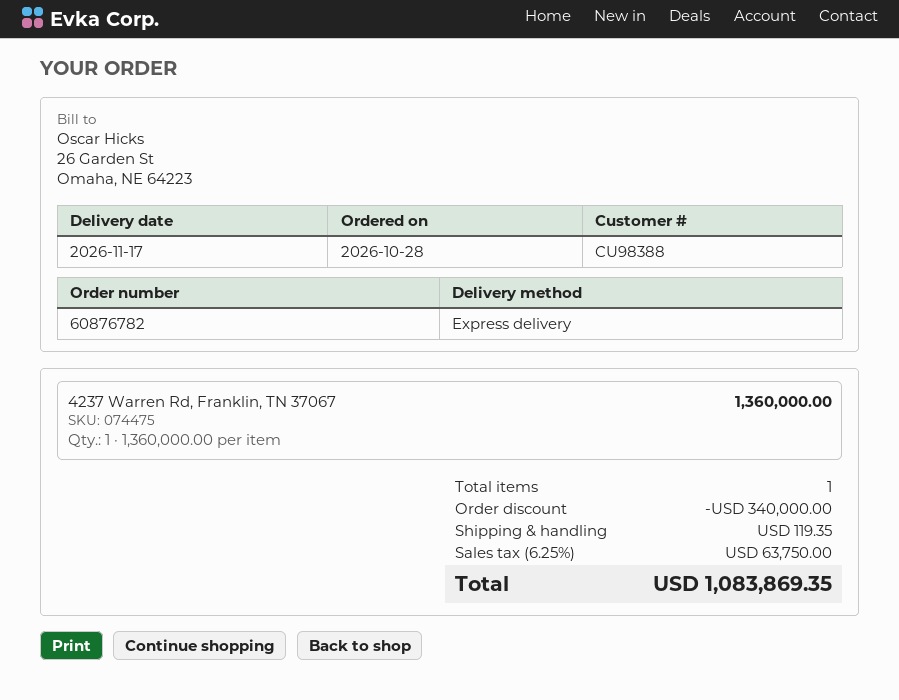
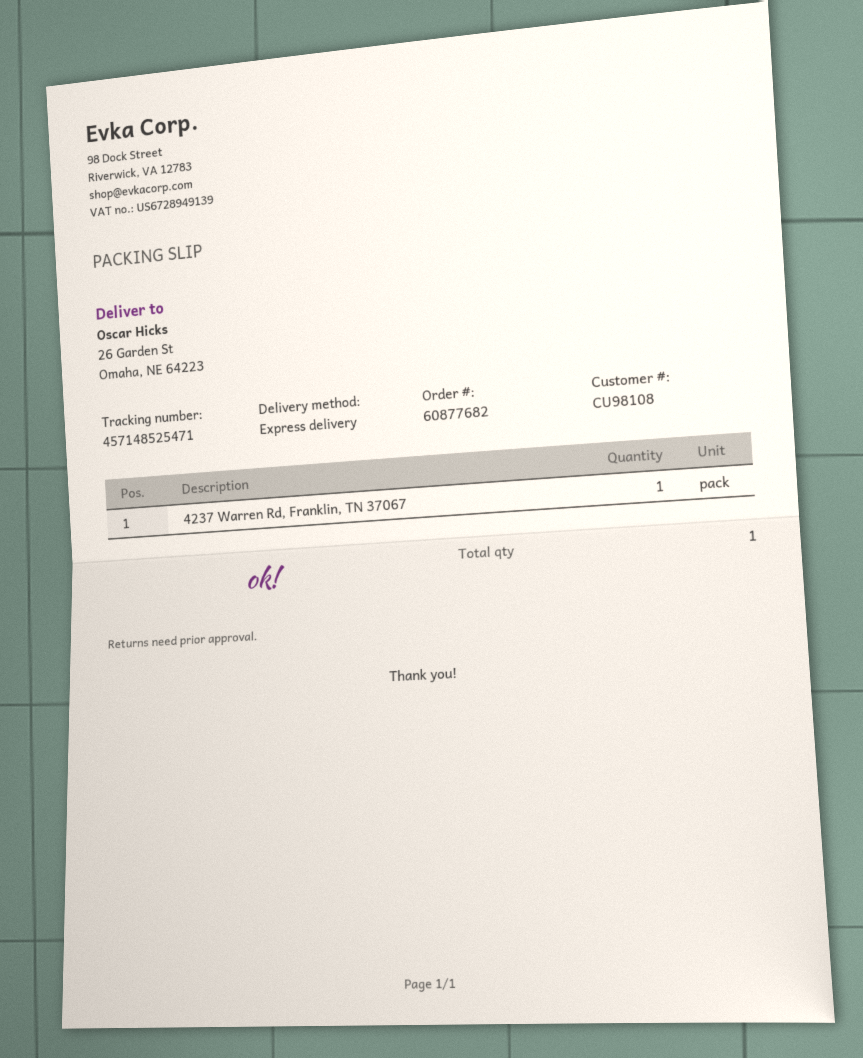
order number: 60876782 -> 60877682
customer number: CU98388 -> CU98108

